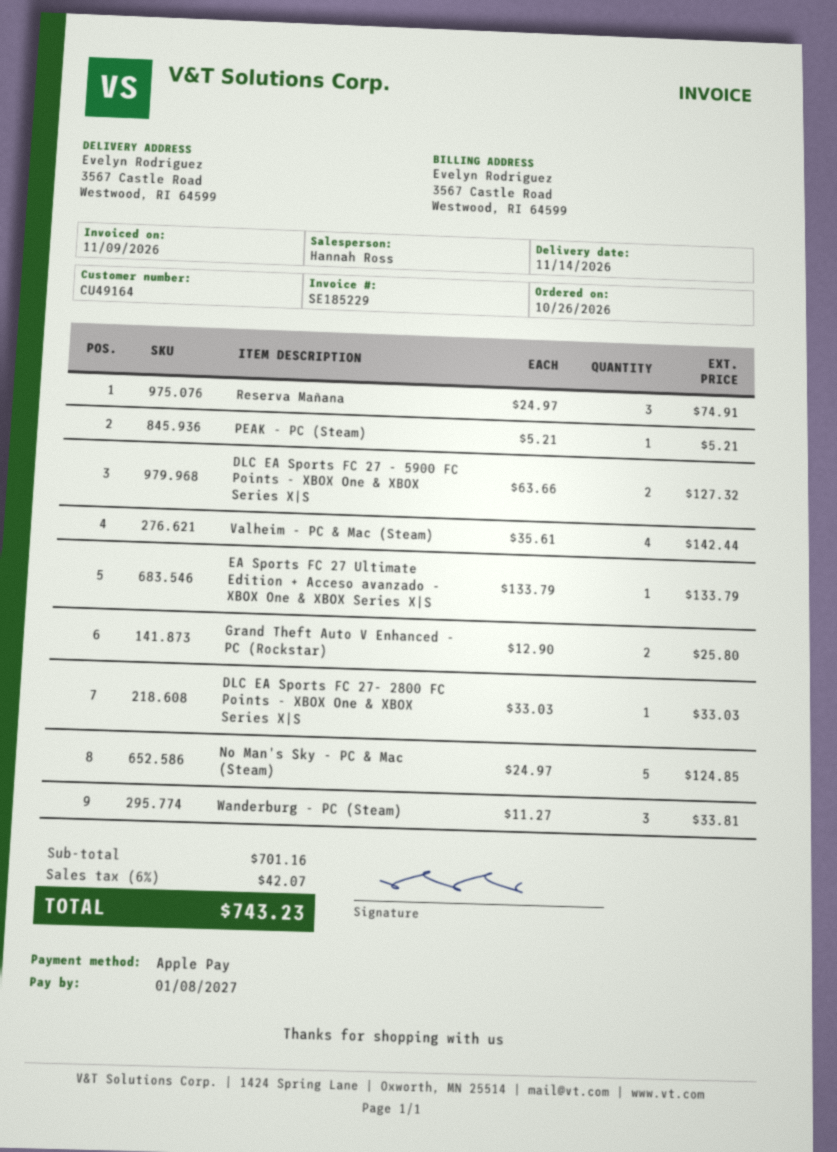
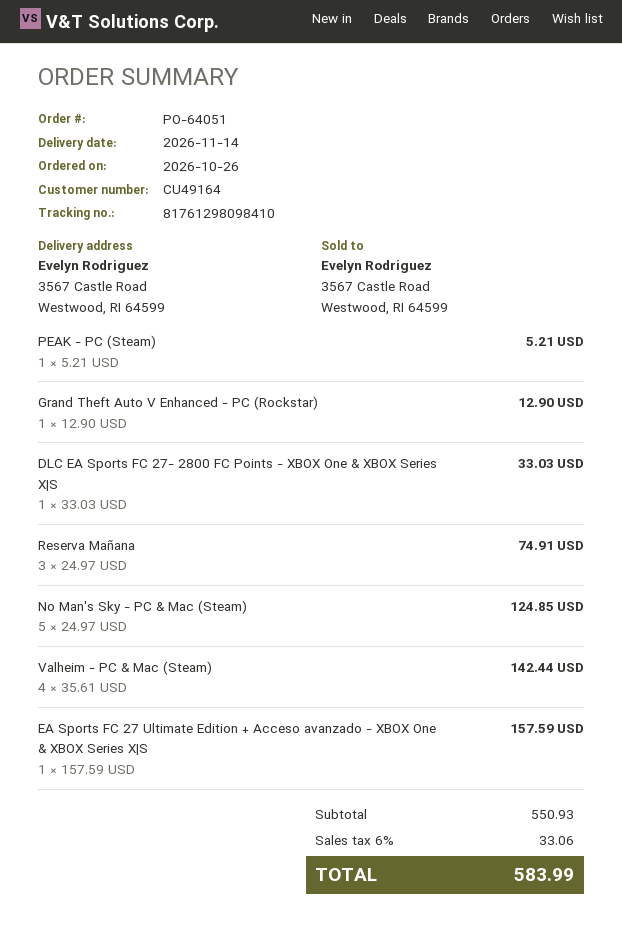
DLC EA Sports FC 27 - 5900 FC Points - XBOX One & XBOX Series X|S: 2 x 63.66 = 127.32 -> none
EA Sports FC 27 Ultimate Edition + Acceso avanzado - XBOX One & XBOX Series X|S: 1 x 133.79 = 133.79 -> 1 x 157.59 = 157.59
Grand Theft Auto V Enhanced - PC (Rockstar): 2 x 12.90 = 25.80 -> 1 x 12.90 = 12.90
Wanderburg - PC (Steam): 3 x 11.27 = 33.81 -> none
subtotal: 701.16 -> 550.93
tax: 6% = 42.07 -> 6% = 33.06
total: 743.23 -> 583.99

